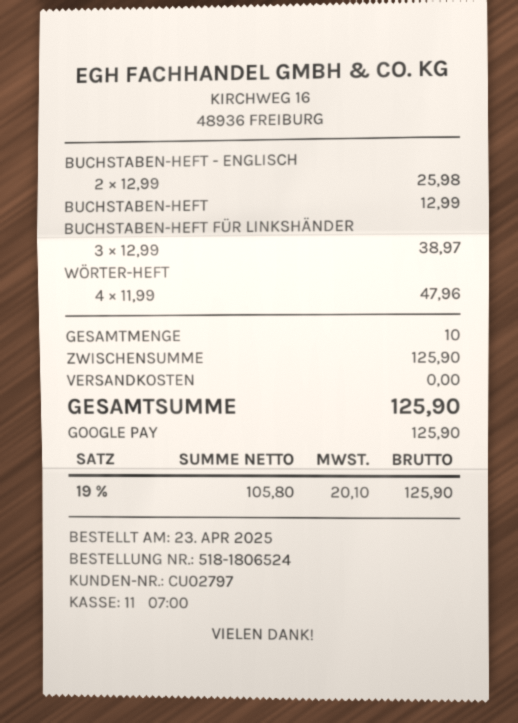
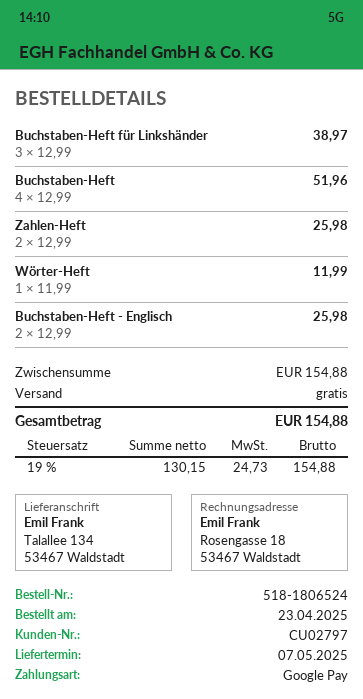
BUCHSTABEN-HEFT: 1 x 12.99 = 12.99 -> 4 x 12.99 = 51.96
WÖRTER-HEFT: 4 x 11.99 = 47.96 -> 1 x 11.99 = 11.99
Zahlen-Heft: none -> 2 x 12.99 = 25.98
subtotal: 125.90 -> 154.88
net: 105.80 -> 130.15
tax: 19% = 20.10 -> 19% = 24.73
total: 125.90 -> 154.88

